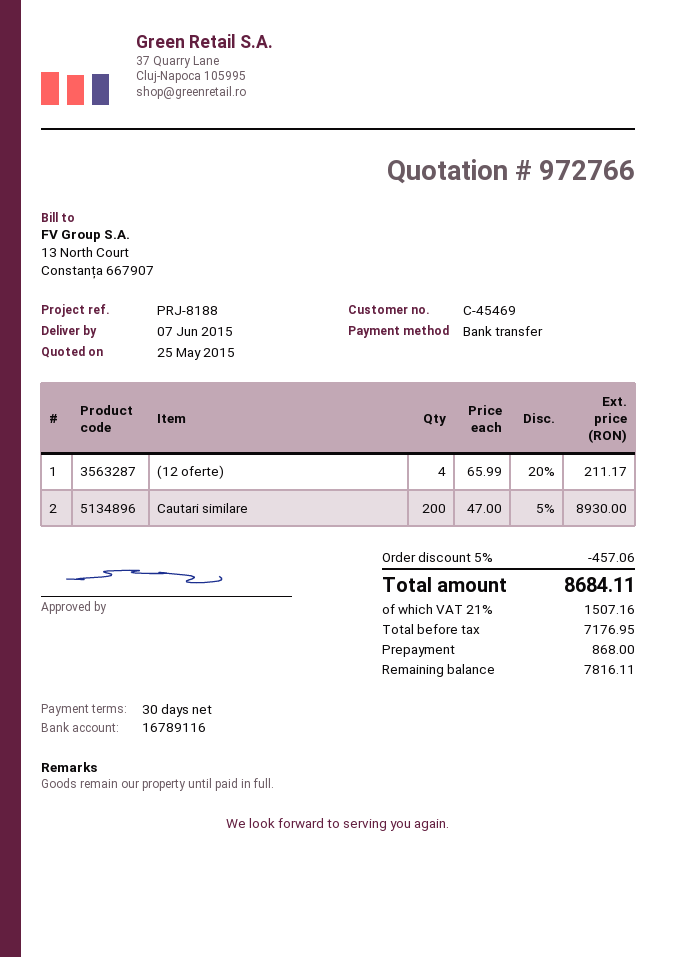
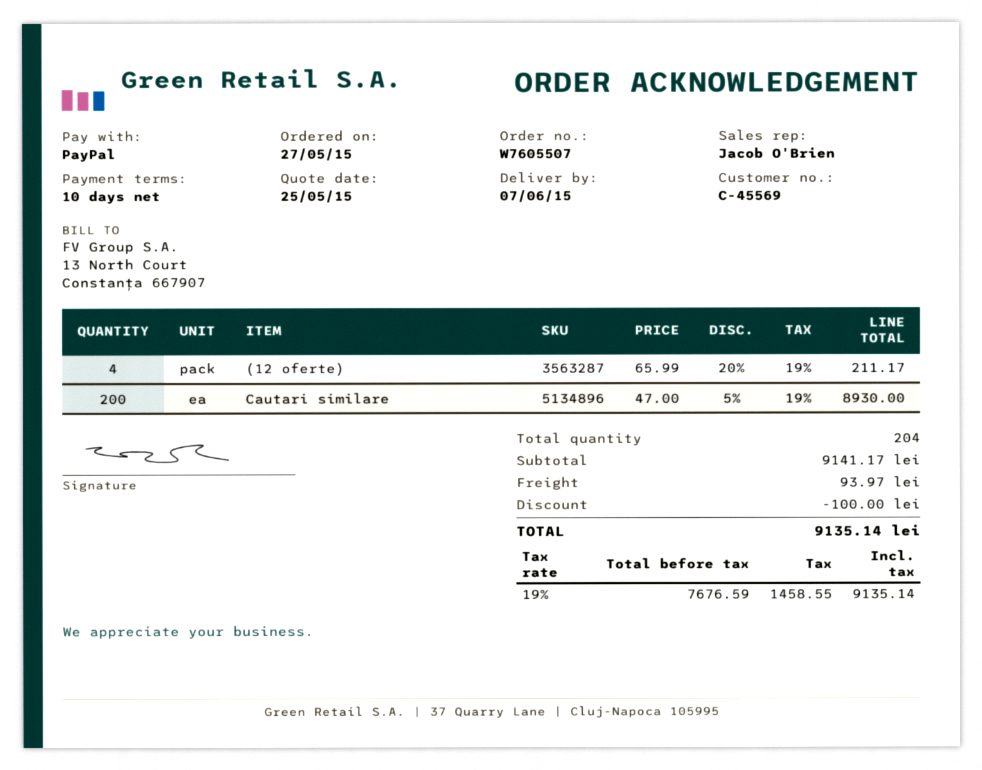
payment terms: 30 days -> 10 days
customer number: C-45469 -> C-45569
payment method: bank transfer -> PayPal
discount: 457.06 -> 100.00
shipping: none -> 93.97
net: 7176.95 -> 7676.59
tax: 21% = 1507.16 -> 19% = 1458.55
total: 8684.11 -> 9135.14

